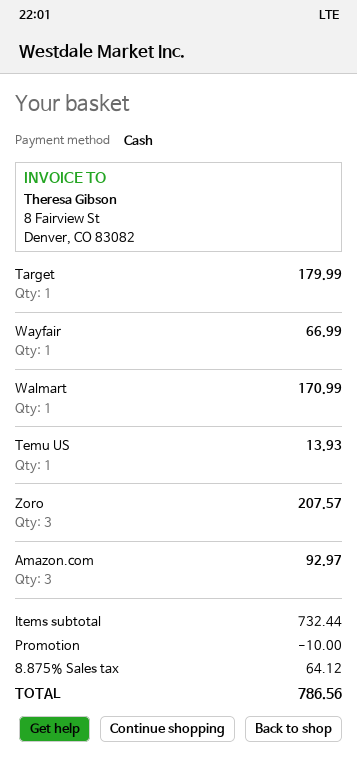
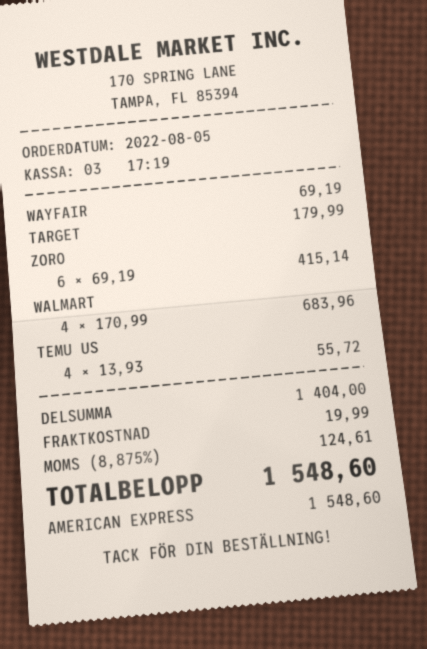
payment method: cash -> American Express
Wayfair: 1 for 66.99 -> 1 for 69.19
Walmart: 1 for 170.99 -> 4 for 683.96
Temu US: 1 for 13.93 -> 4 for 55.72
Zoro: 3 for 207.57 -> 6 for 415.14
Amazon.com: 3 for 92.97 -> none
subtotal: 732.44 -> 1404.00
discount: 10.00 -> none
shipping: none -> 19.99
tax: 8.875% = 64.12 -> 8.875% = 124.61
total: 786.56 -> 1548.60

